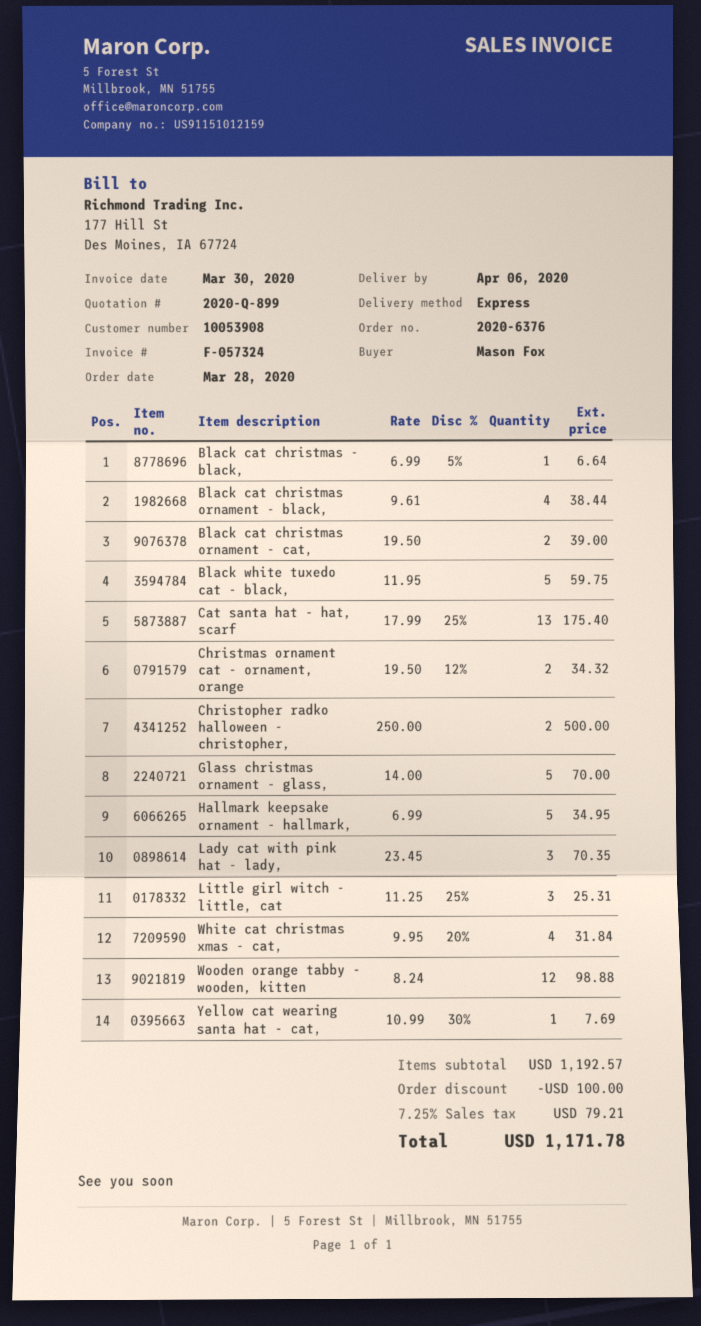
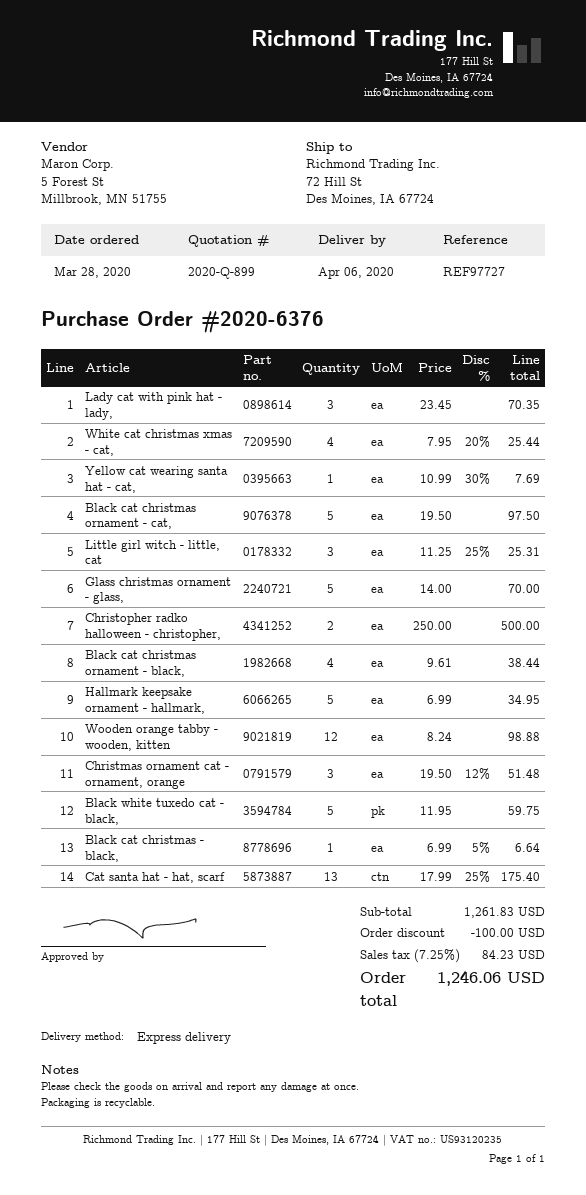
Black cat christmas ornament - cat,: 2 x 19.50 = 39.00 -> 5 x 19.50 = 97.50
Christmas ornament cat - ornament, orange: 2 x 19.50 - 12% = 34.32 -> 3 x 19.50 - 12% = 51.48
White cat christmas xmas - cat,: 4 x 9.95 - 20% = 31.84 -> 4 x 7.95 - 20% = 25.44
subtotal: 1192.57 -> 1261.83
tax: 7.25% = 79.21 -> 7.25% = 84.23
total: 1171.78 -> 1246.06

